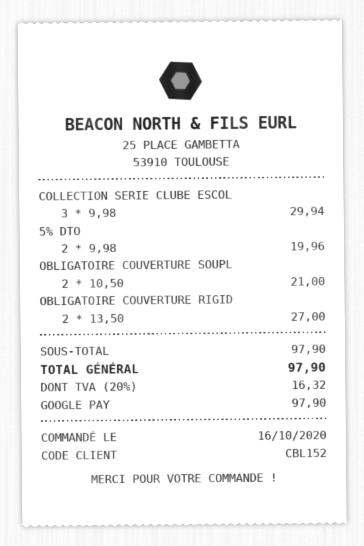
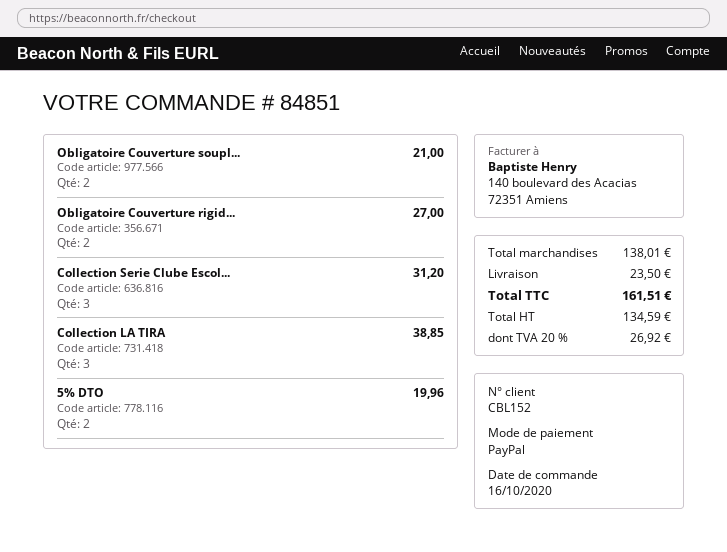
payment method: Google Pay -> PayPal
COLLECTION SERIE CLUBE ESCOL: 3 for 29.94 -> 3 for 31.20
Collection LA TIRA: none -> 3 for 38.85
subtotal: 97.90 -> 138.01
shipping: none -> 23.50
tax: 20% = 16.32 -> 20% = 26.92
total: 97.90 -> 161.51

